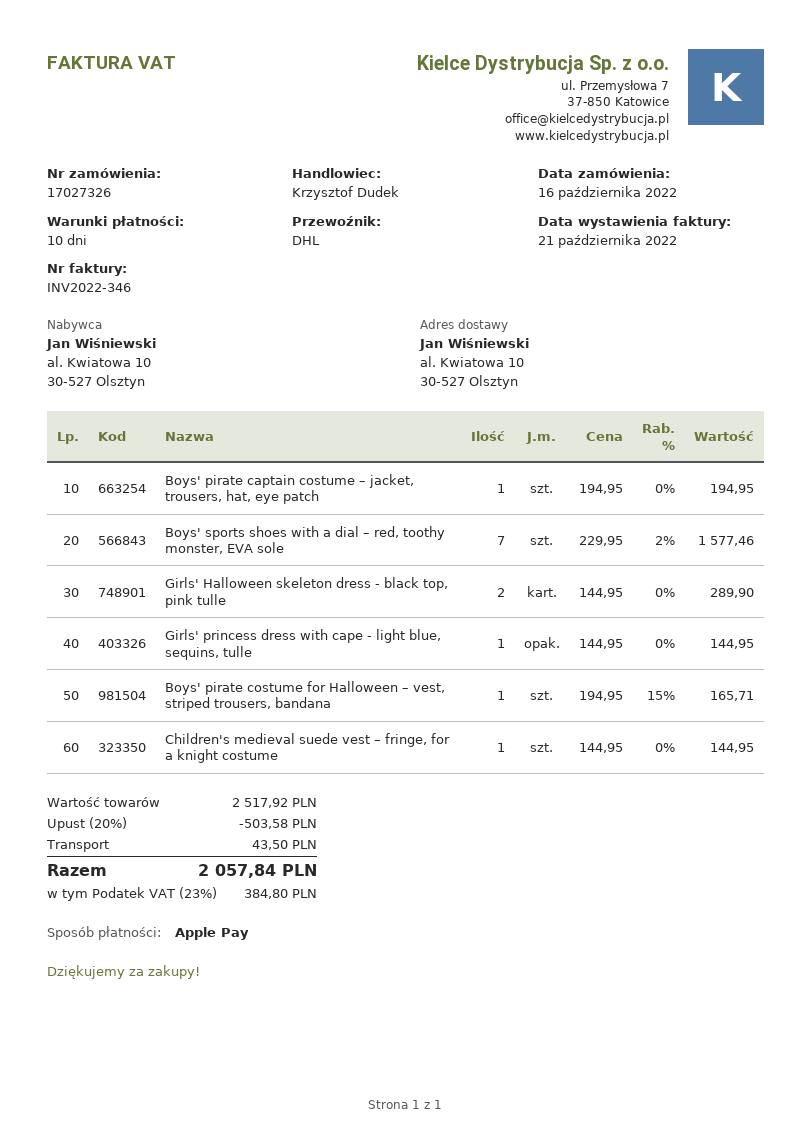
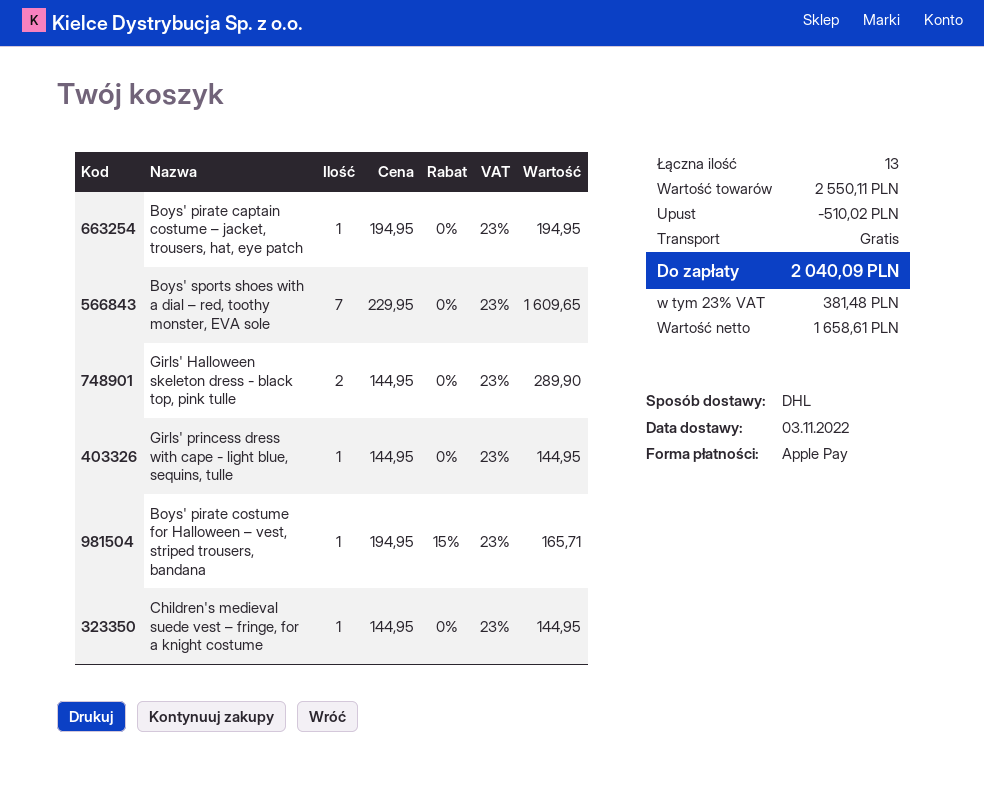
Boys' sports shoes with a dial – red, toothy monster, EVA sole: 7 x 229.95 - 2% = 1577.46 -> 7 x 229.95 = 1609.65
subtotal: 2517.92 -> 2550.11
discount: 503.58 -> 510.02
shipping: 43.50 -> 0.00
tax: 23% = 384.80 -> 23% = 381.48
total: 2057.84 -> 2040.09

